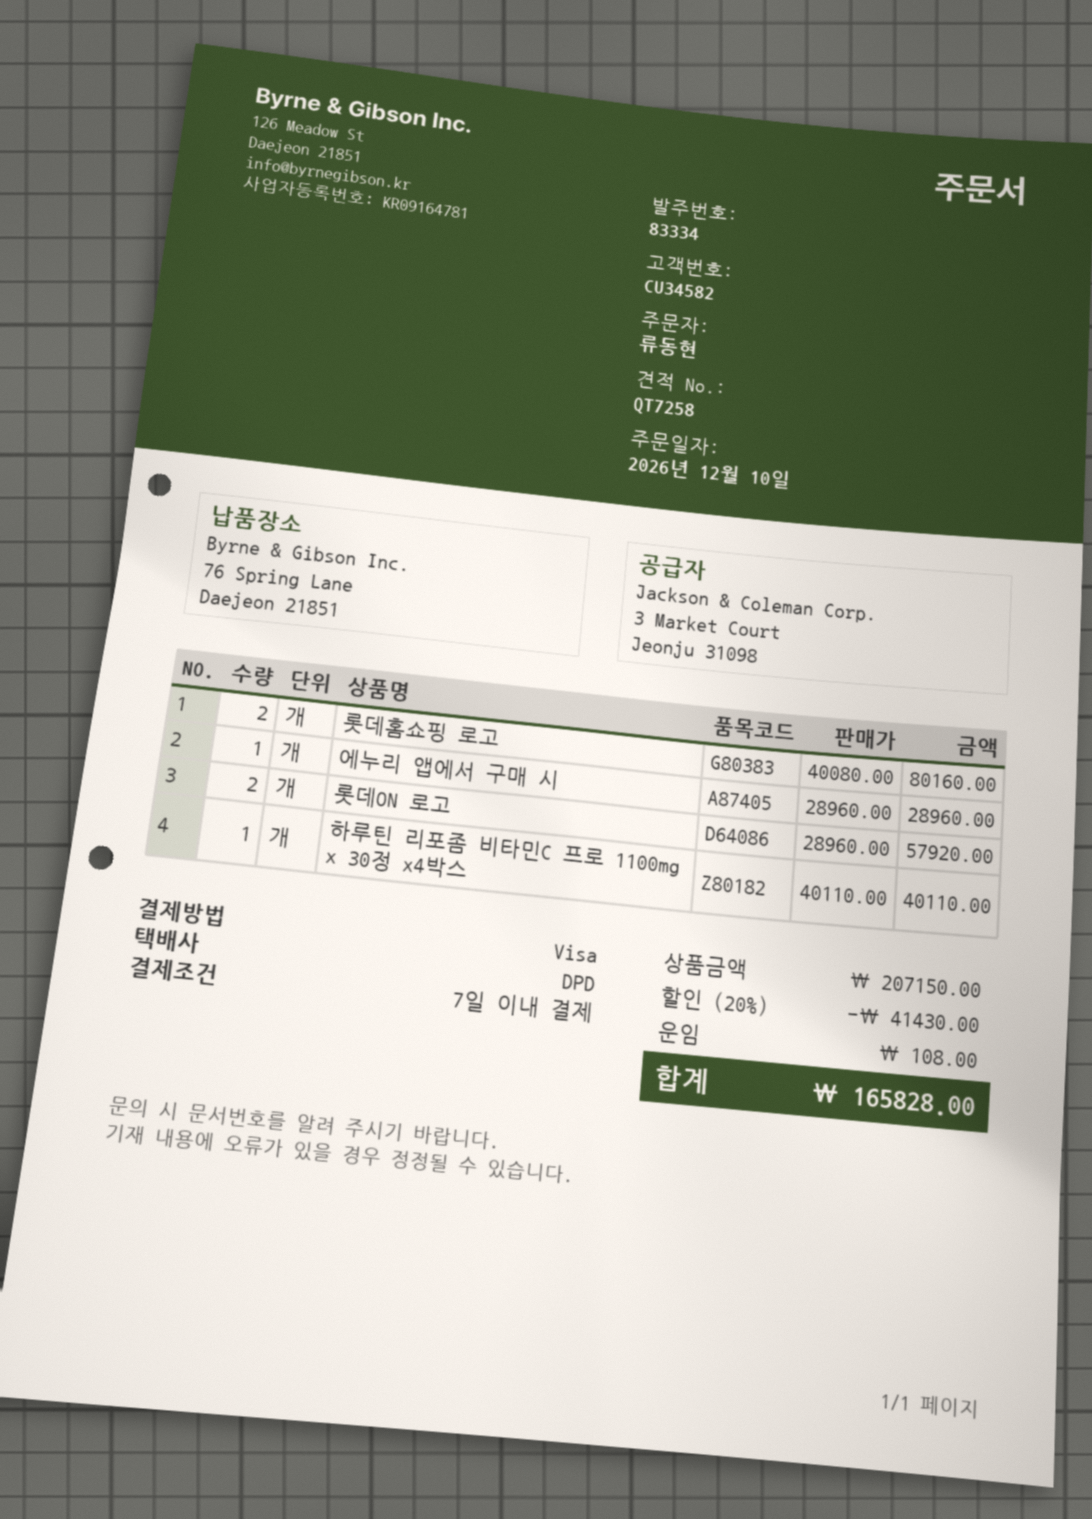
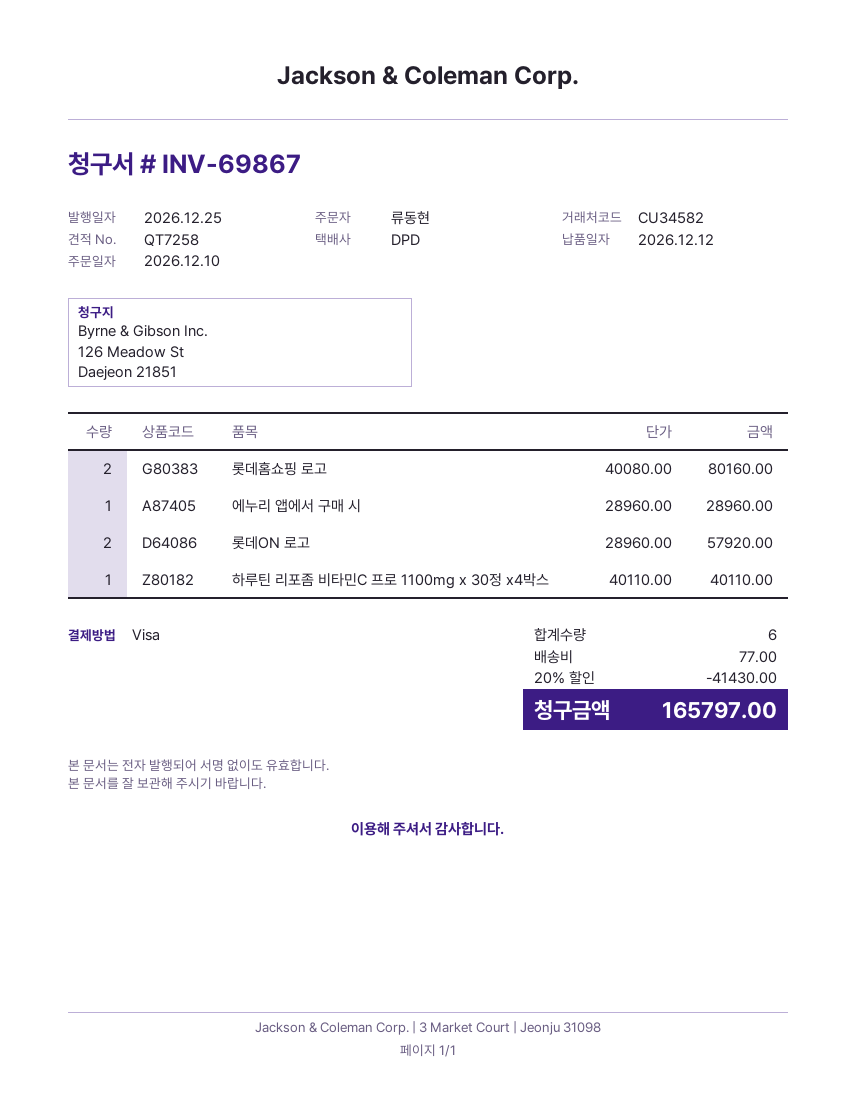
shipping: 108.00 -> 77.00
total: 165828.00 -> 165797.00

